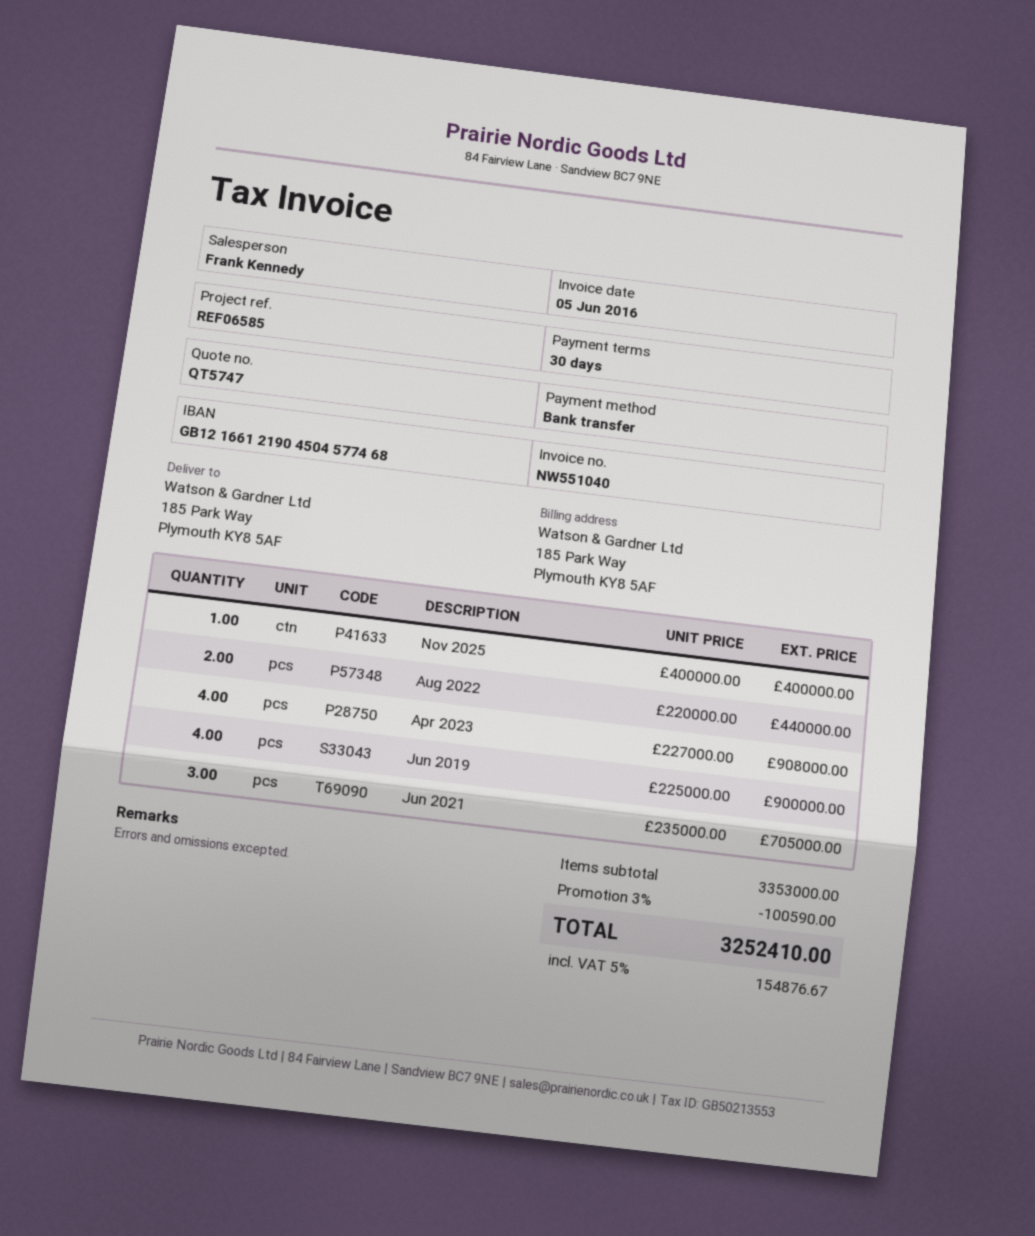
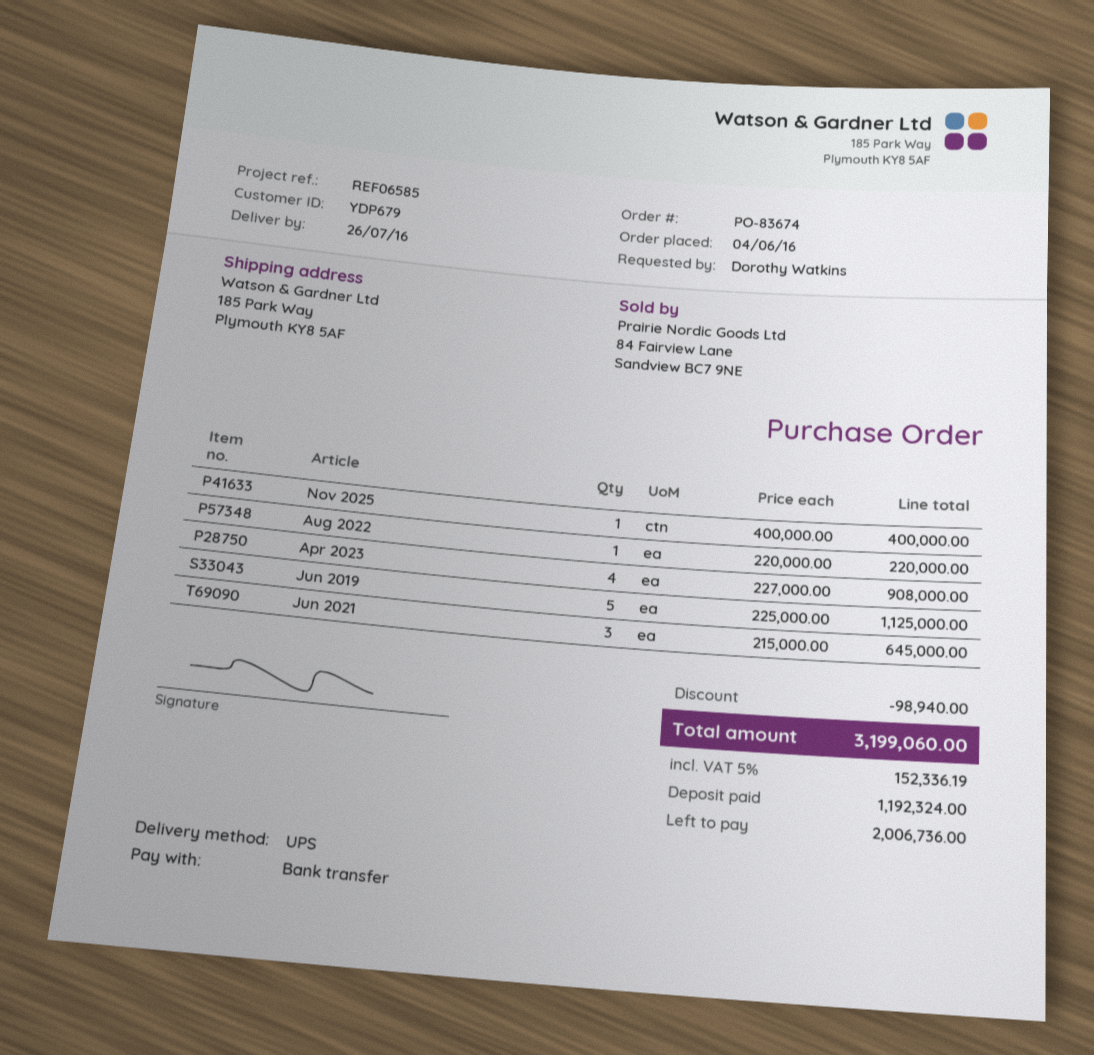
Aug 2022: 2 x 220000.00 = 440000.00 -> 1 x 220000.00 = 220000.00
Jun 2019: 4 x 225000.00 = 900000.00 -> 5 x 225000.00 = 1125000.00
Jun 2021: 3 x 235000.00 = 705000.00 -> 3 x 215000.00 = 645000.00
discount: 100590.00 -> 98940.00
tax: 5% = 154876.67 -> 5% = 152336.19
total: 3252410.00 -> 3199060.00

